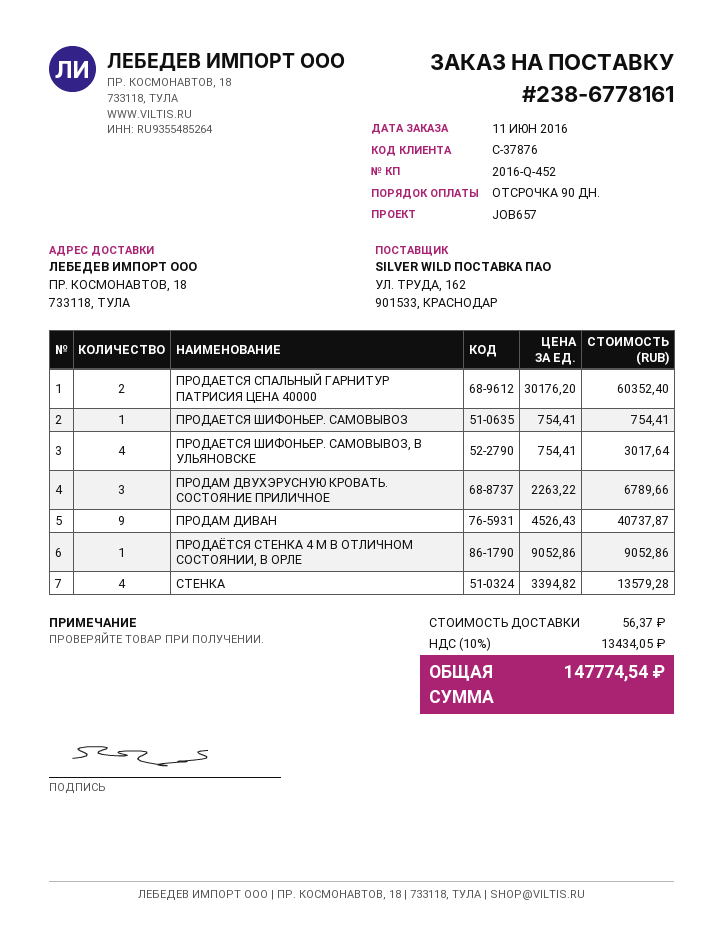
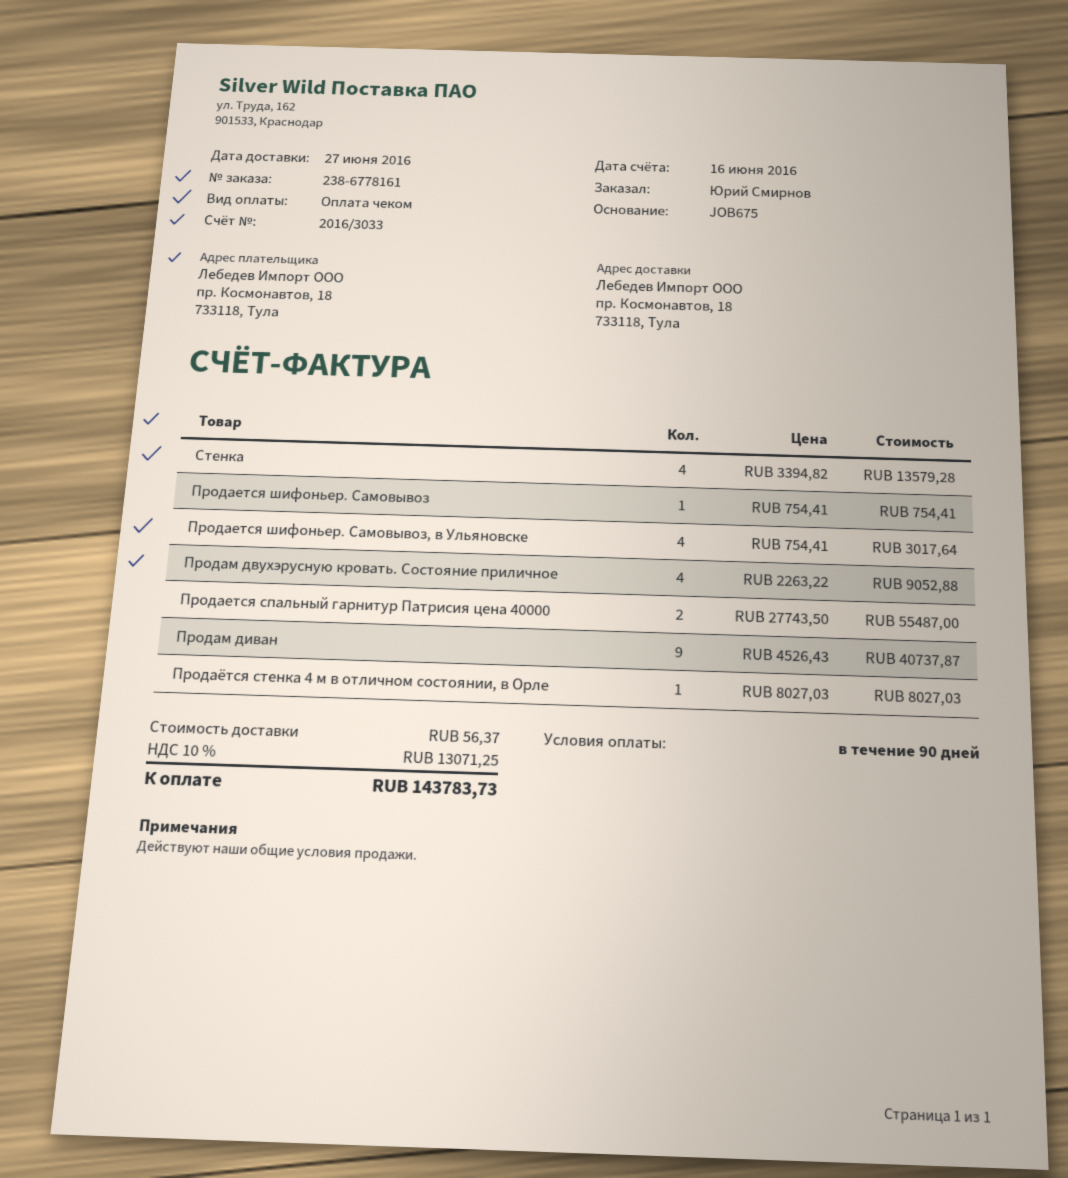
reference: JOB657 -> JOB675
ПРОДАЕТСЯ СПАЛЬНЫЙ ГАРНИТУР ПАТРИСИЯ ЦЕНА 40000: 2 x 30176.20 = 60352.40 -> 2 x 27743.50 = 55487.00
ПРОДАМ ДВУХЭРУСНУЮ КРОВАТЬ. СОСТОЯНИЕ ПРИЛИЧНОЕ: 3 x 2263.22 = 6789.66 -> 4 x 2263.22 = 9052.88
ПРОДАЁТСЯ СТЕНКА 4 М В ОТЛИЧНОМ СОСТОЯНИИ, В ОРЛЕ: 1 x 9052.86 = 9052.86 -> 1 x 8027.03 = 8027.03
tax: 10% = 13434.05 -> 10% = 13071.25
total: 147774.54 -> 143783.73

